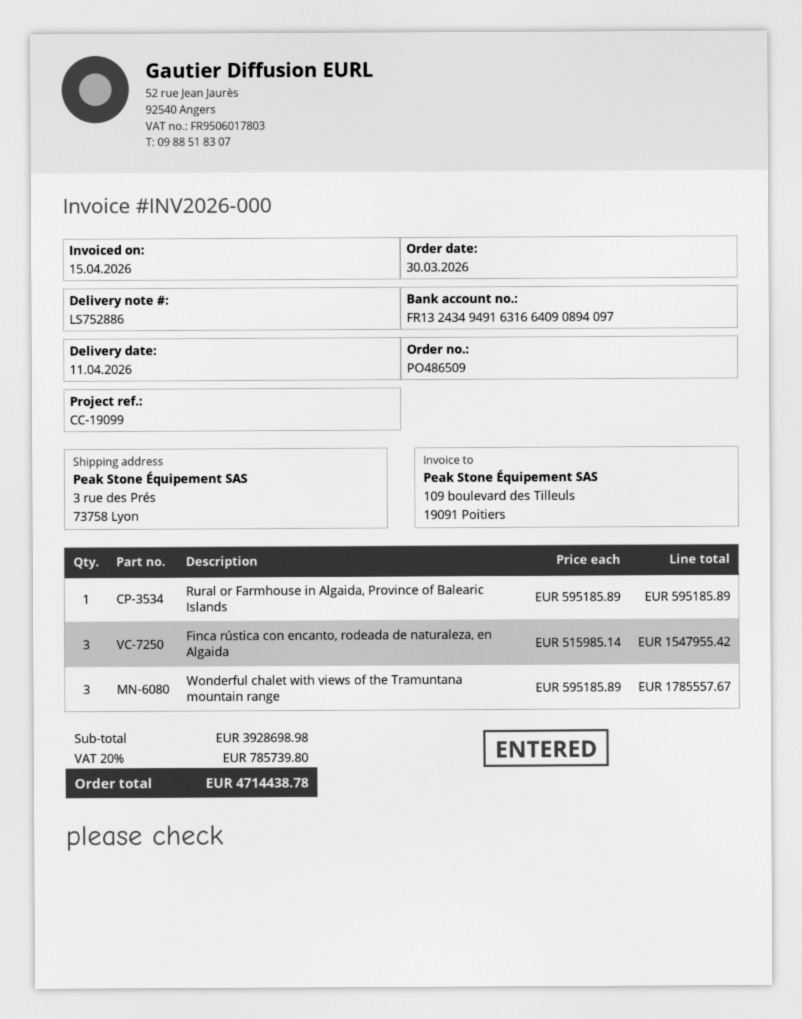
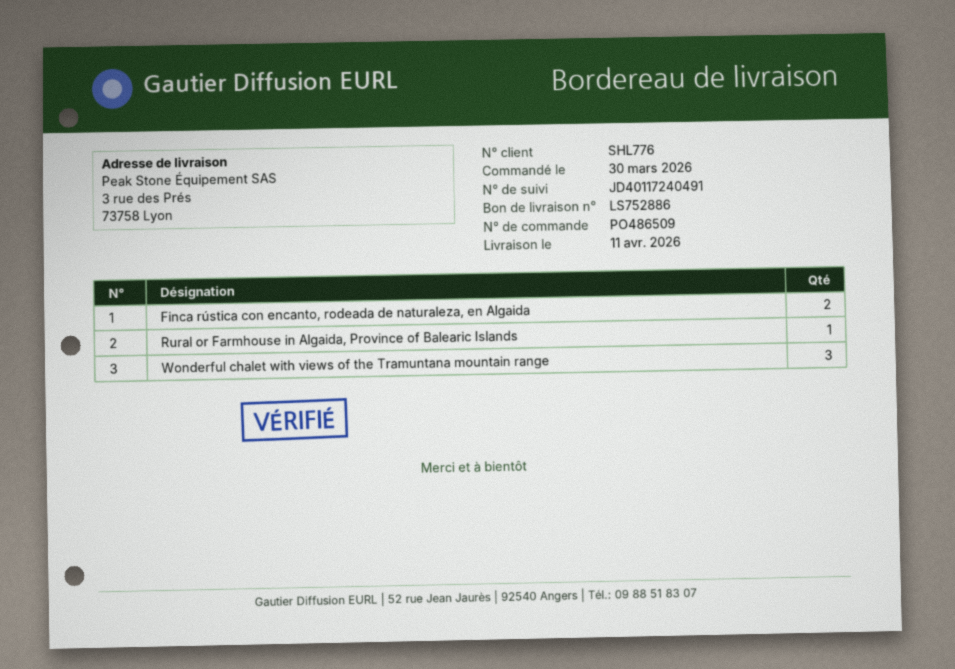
Finca rústica con encanto, rodeada de naturaleza, en Algaida: 3 -> 2

